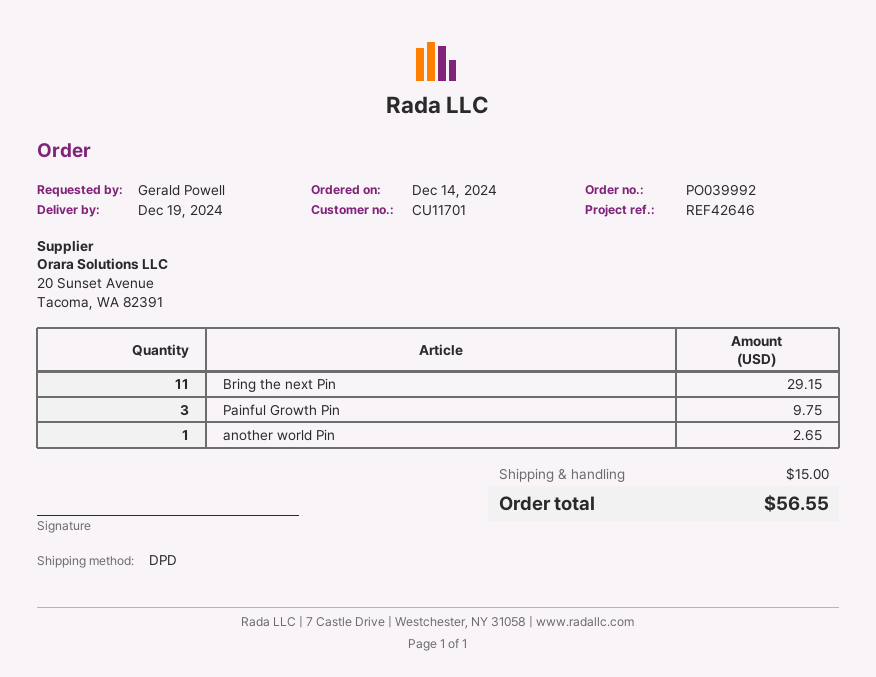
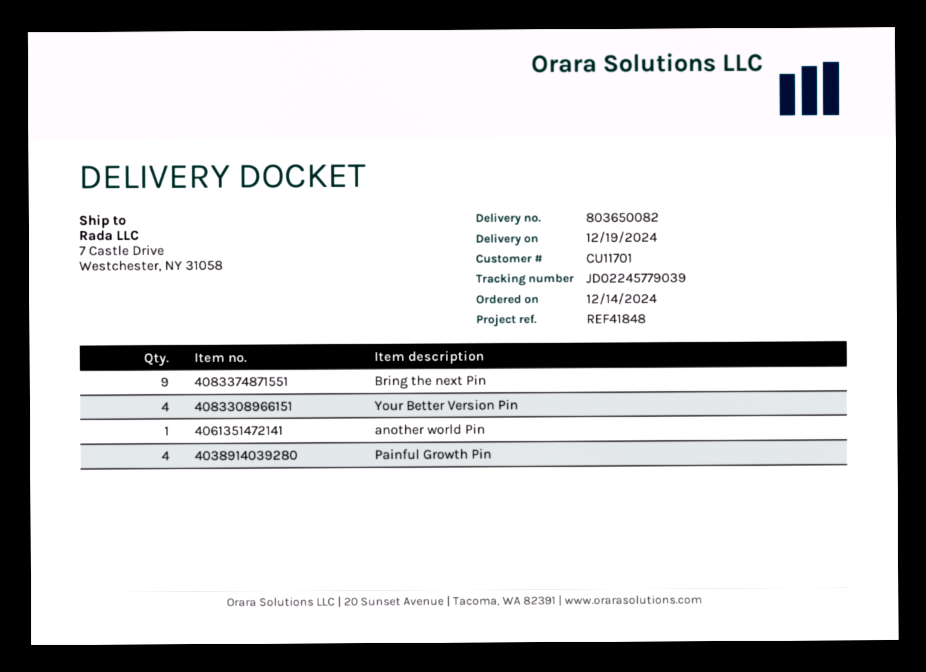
reference: REF42646 -> REF41848
Bring the next Pin: 11 -> 9
Painful Growth Pin: 3 -> 4
Your Better Version Pin: none -> 4

